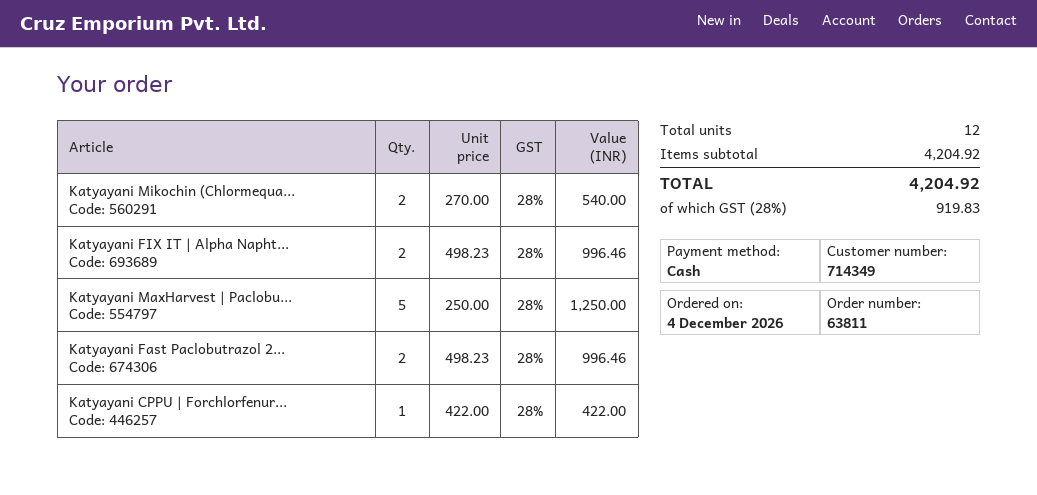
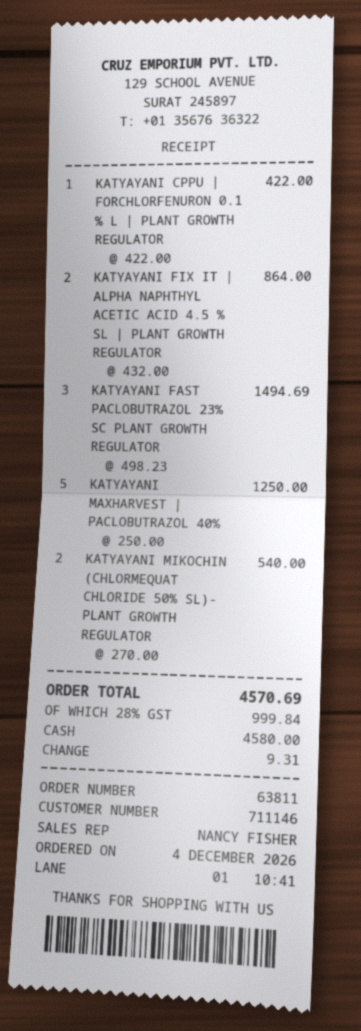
customer number: 714349 -> 711146
Katyayani FIX IT | Alpha Napht...: 2 x 498.23 = 996.46 -> 2 x 432.00 = 864.00
Katyayani Fast Paclobutrazol 2...: 2 x 498.23 = 996.46 -> 3 x 498.23 = 1494.69
tax: 28% = 919.83 -> 28% = 999.84
total: 4204.92 -> 4570.69

